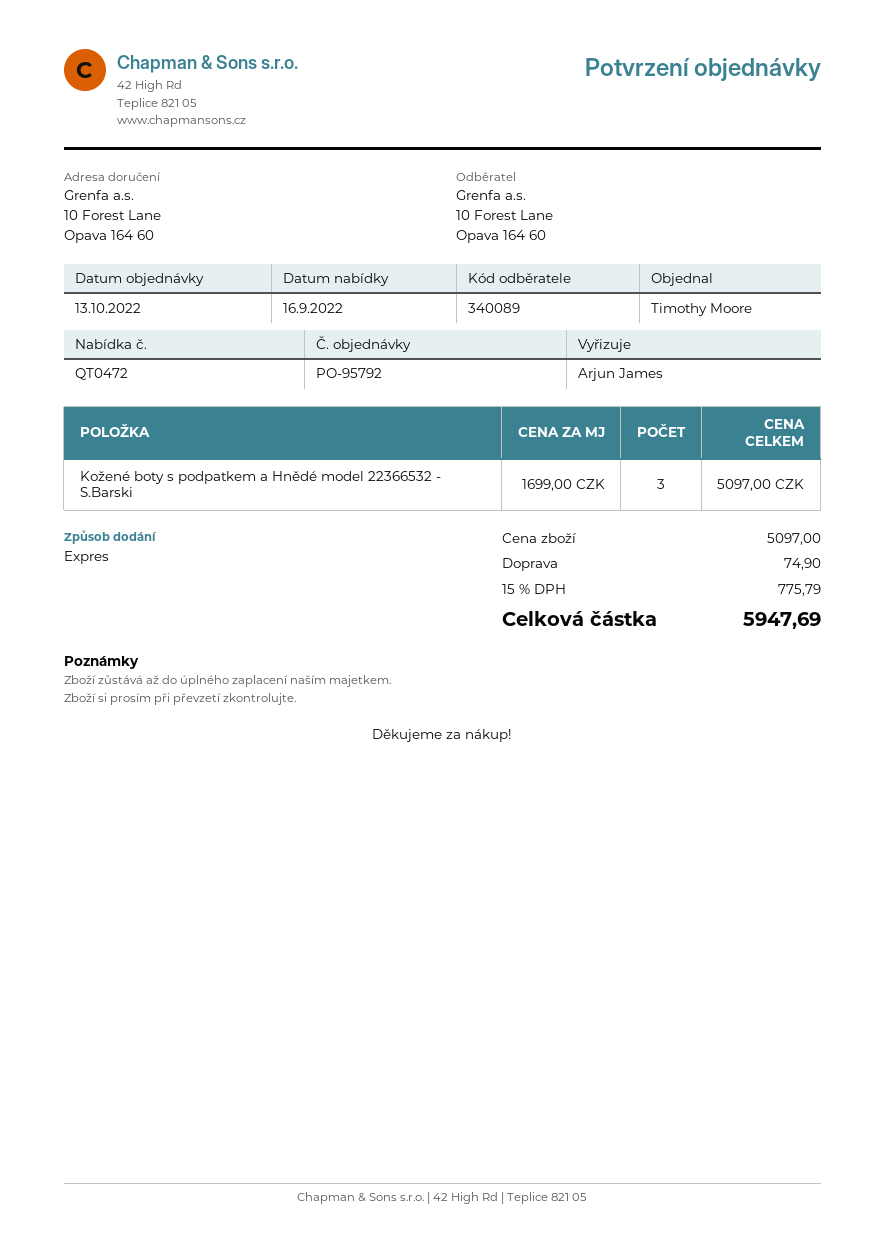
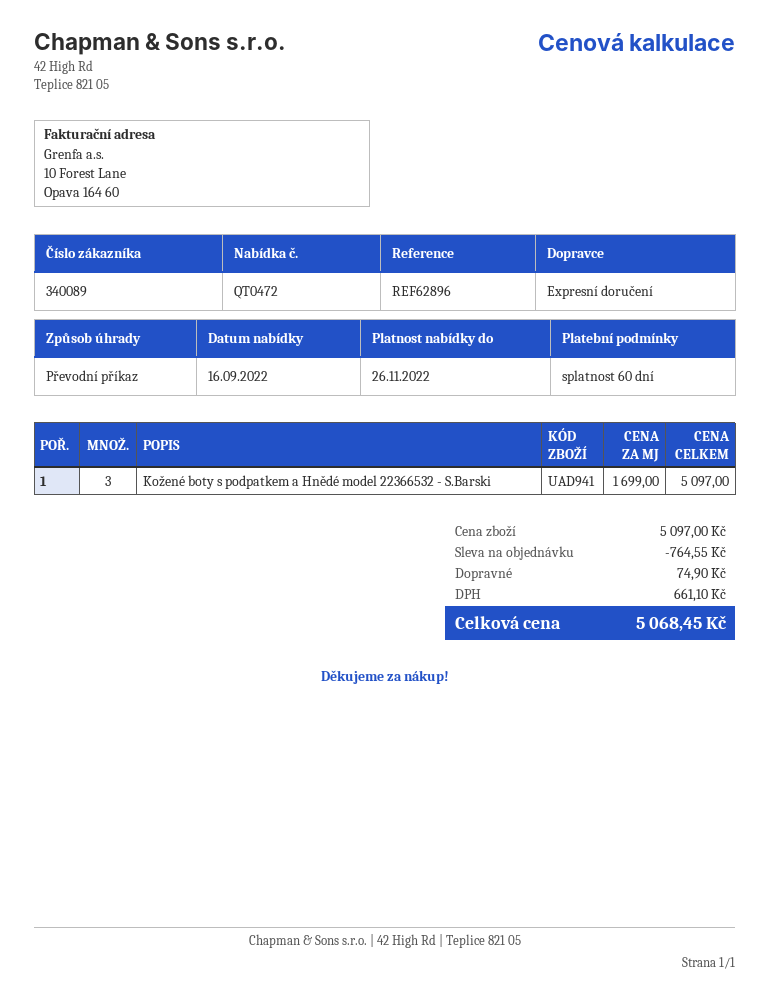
discount: none -> 764.55
tax: 775.79 -> 661.10
total: 5947.69 -> 5068.45

